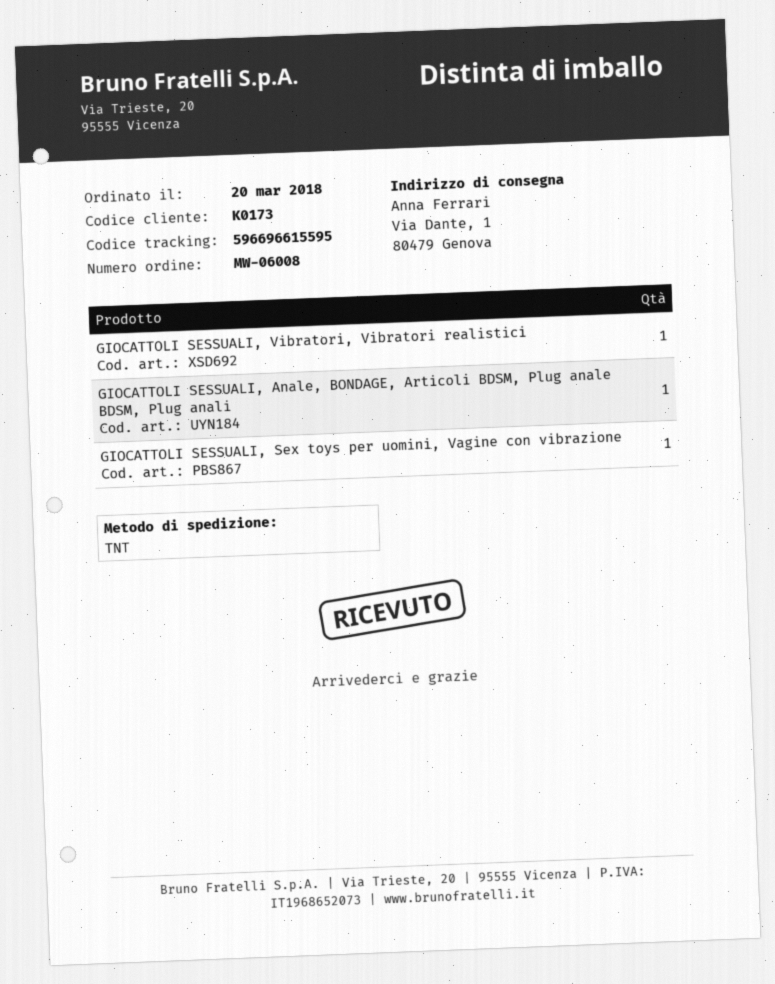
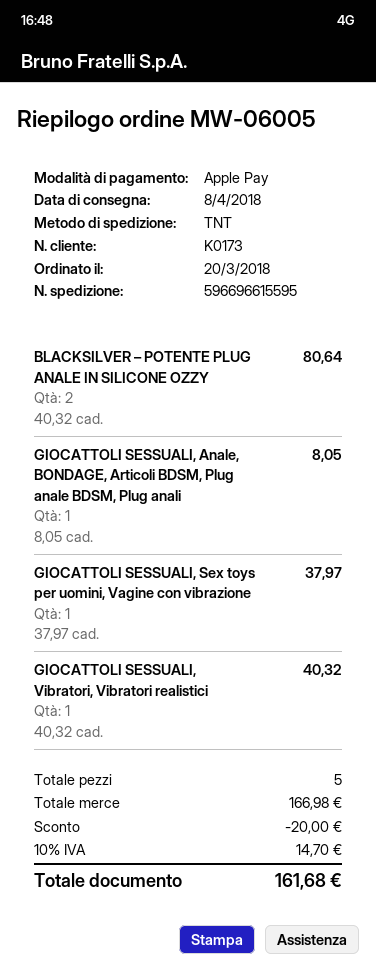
order number: MW-06008 -> MW-06005
BLACKSILVER – POTENTE PLUG ANALE IN SILICONE OZZY: none -> 2

